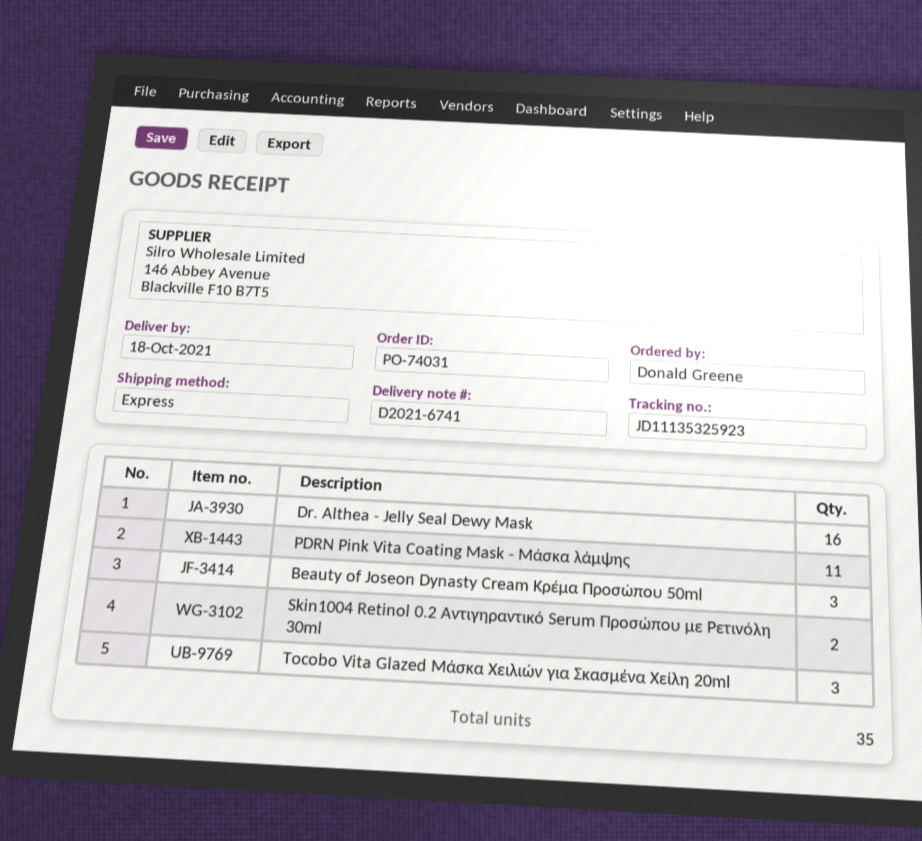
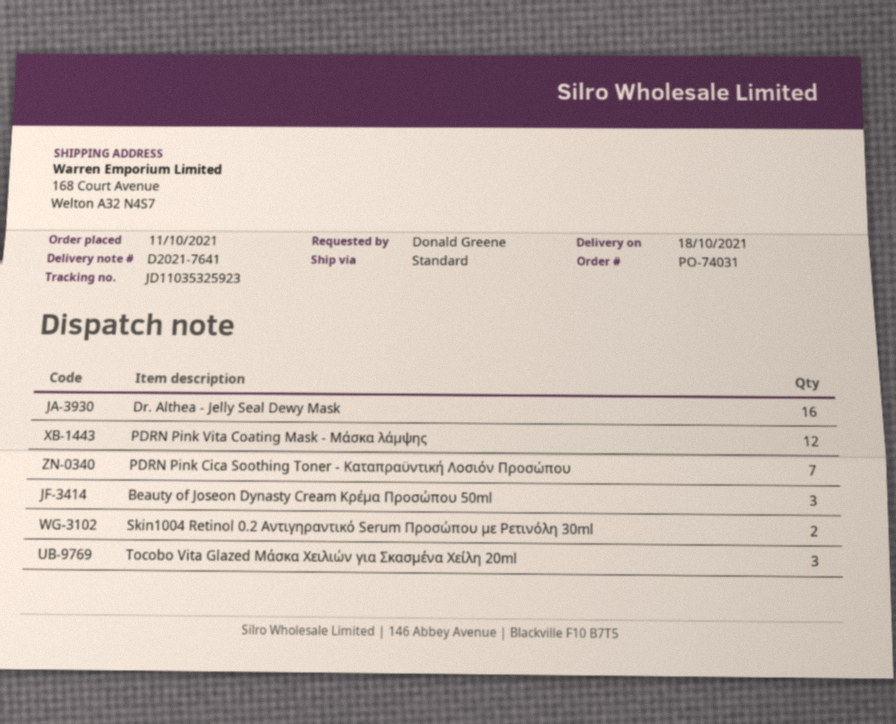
delivery note number: D2021-6741 -> D2021-7641
shipping method: express -> standard
tracking number: JD11135325923 -> JD11035325923
PDRN Pink Vita Coating Mask - Μάσκα λάμψης: 11 -> 12
PDRN Pink Cica Soothing Toner - Καταπραϋντική Λοσιόν Προσώπου: none -> 7

